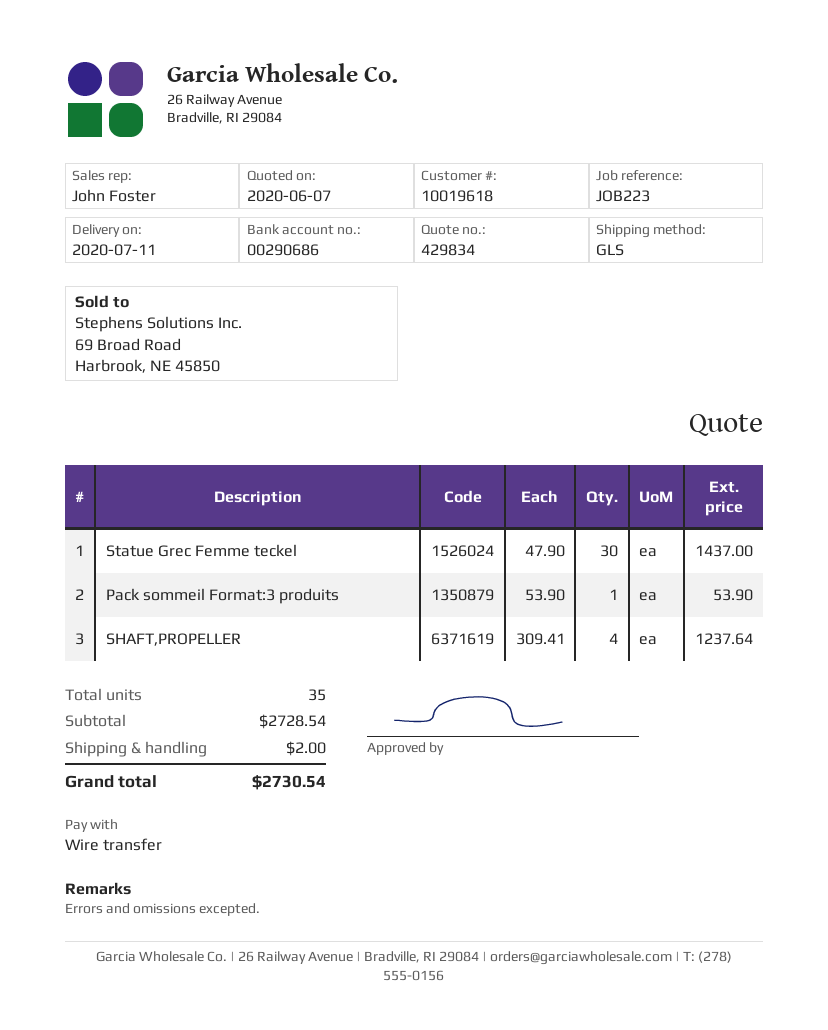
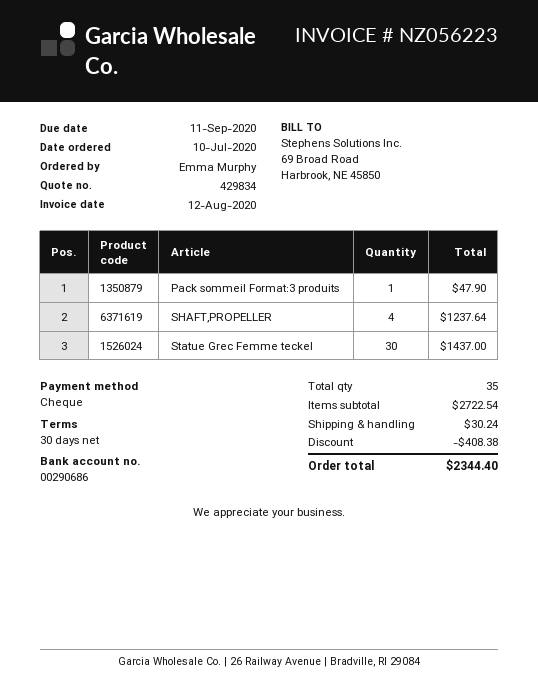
payment method: bank transfer -> cheque
Pack sommeil Format:3 produits: 1 for 53.90 -> 1 for 47.90
subtotal: 2728.54 -> 2722.54
discount: none -> 408.38
shipping: 2.00 -> 30.24
total: 2730.54 -> 2344.40

